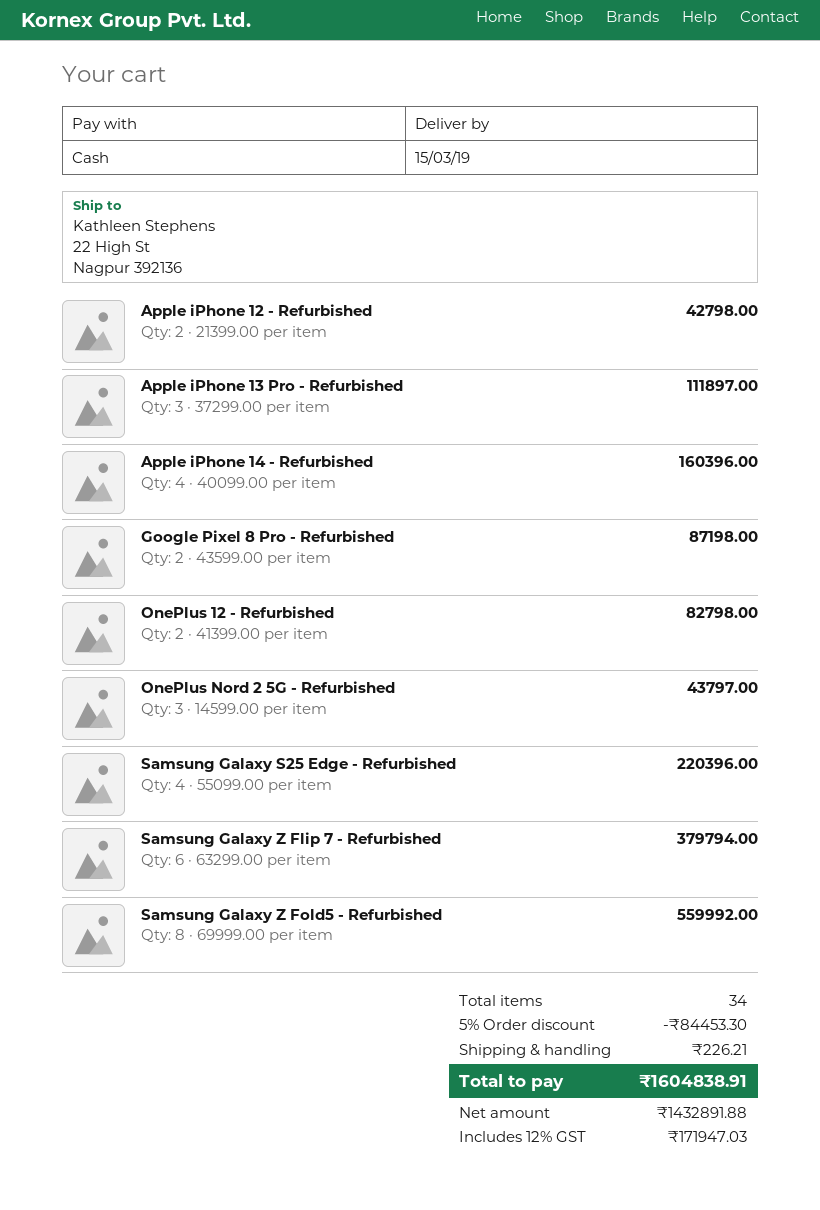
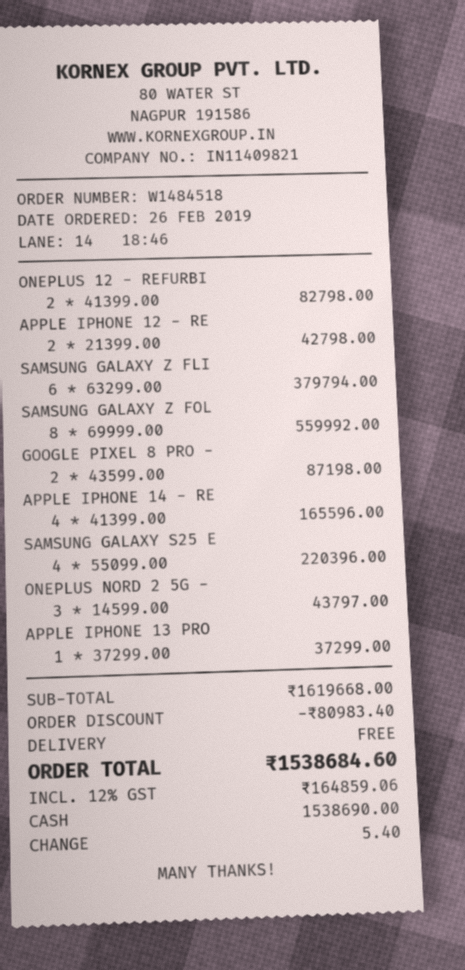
Apple iPhone 13 Pro - Refurbished: 3 x 37299.00 = 111897.00 -> 1 x 37299.00 = 37299.00
Apple iPhone 14 - Refurbished: 4 x 40099.00 = 160396.00 -> 4 x 41399.00 = 165596.00
discount: 84453.30 -> 80983.40
shipping: 226.21 -> 0.00
tax: 12% = 171947.03 -> 12% = 164859.06
total: 1604838.91 -> 1538684.60

